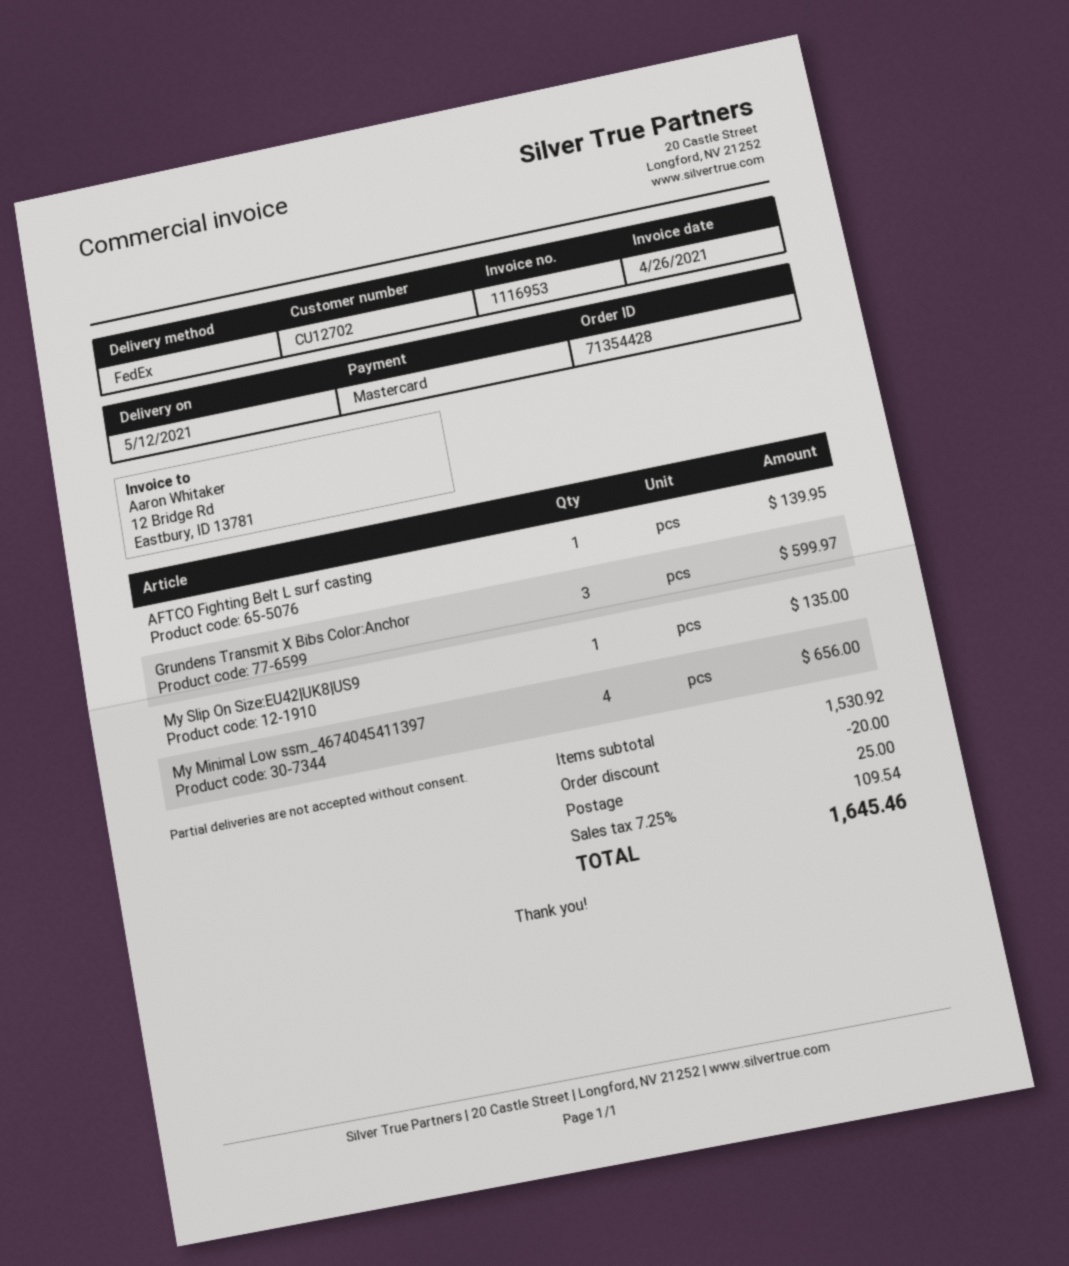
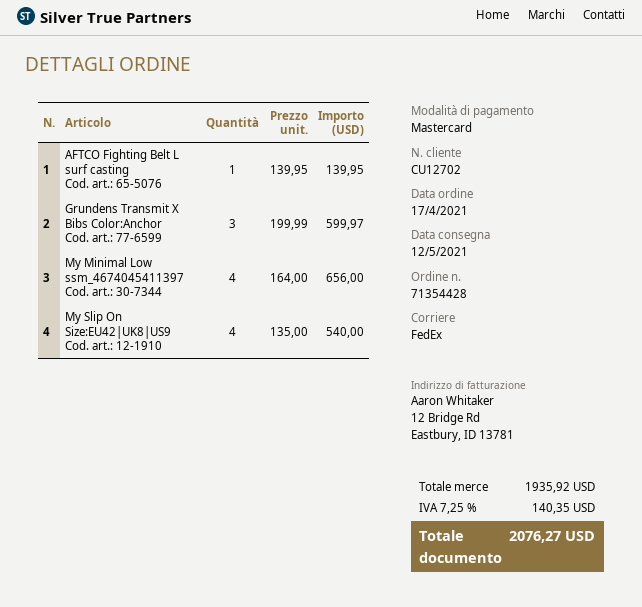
My Slip On Size:EU42|UK8|US9: 1 for 135.00 -> 4 for 540.00
subtotal: 1530.92 -> 1935.92
discount: 20.00 -> none
shipping: 25.00 -> none
tax: 7.25% = 109.54 -> 7.25% = 140.35
total: 1645.46 -> 2076.27

